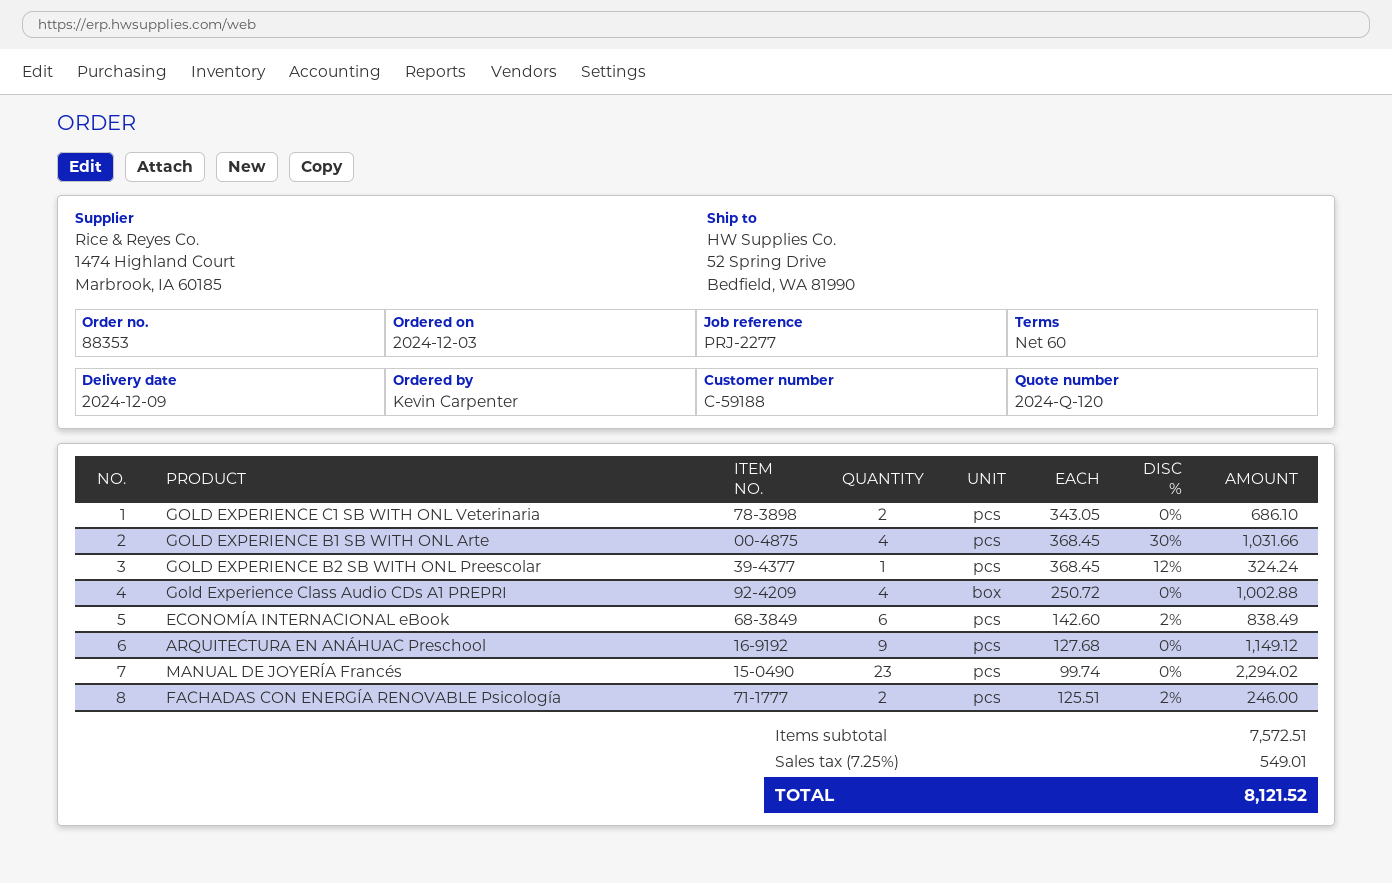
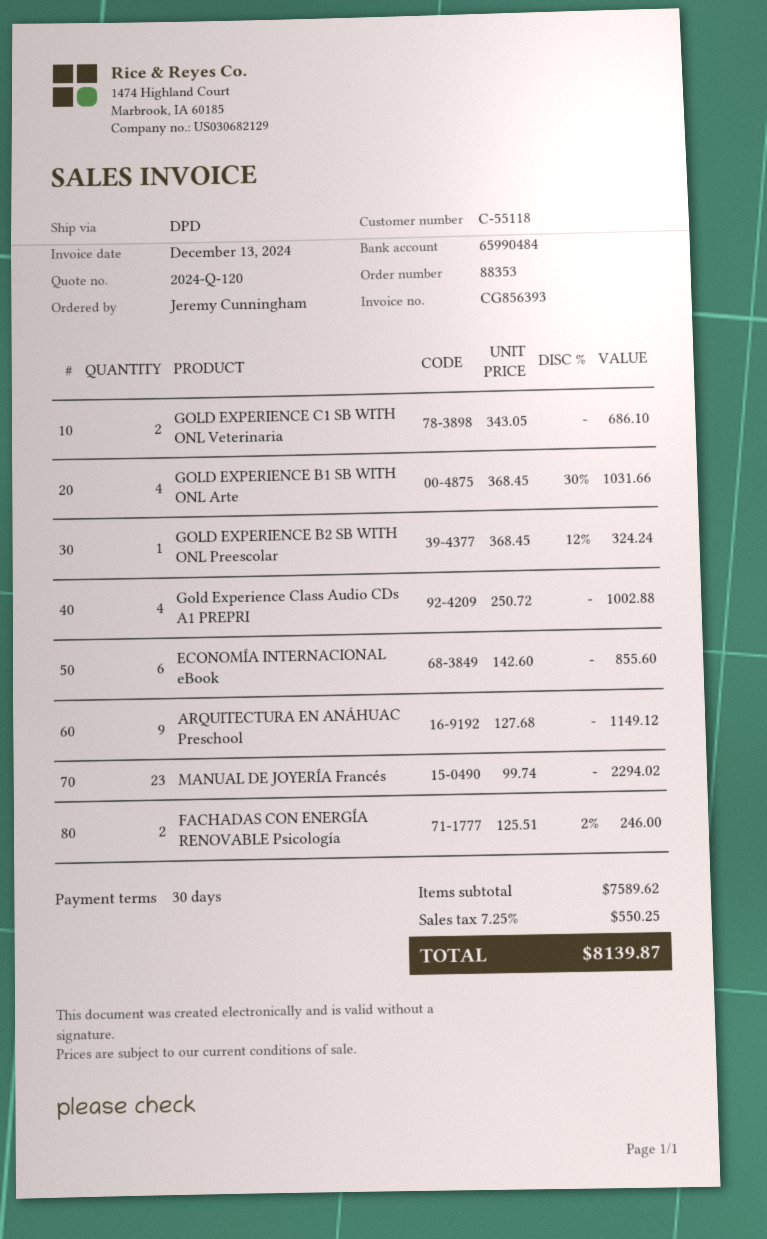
payment terms: 60 days -> 30 days
customer number: C-59188 -> C-55118
ordered by: Kevin Carpenter -> Jeremy Cunningham
ECONOMÍA INTERNACIONAL eBook: 6 x 142.60 - 2% = 838.49 -> 6 x 142.60 = 855.60
subtotal: 7572.51 -> 7589.62
tax: 7.25% = 549.01 -> 7.25% = 550.25
total: 8121.52 -> 8139.87

